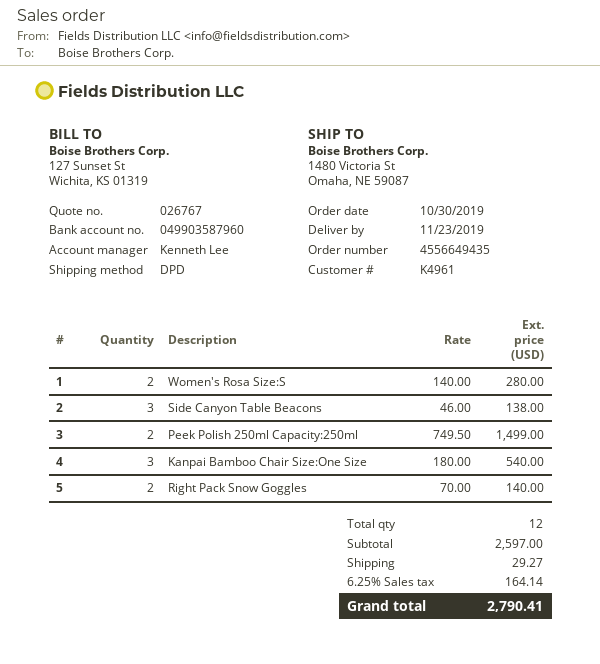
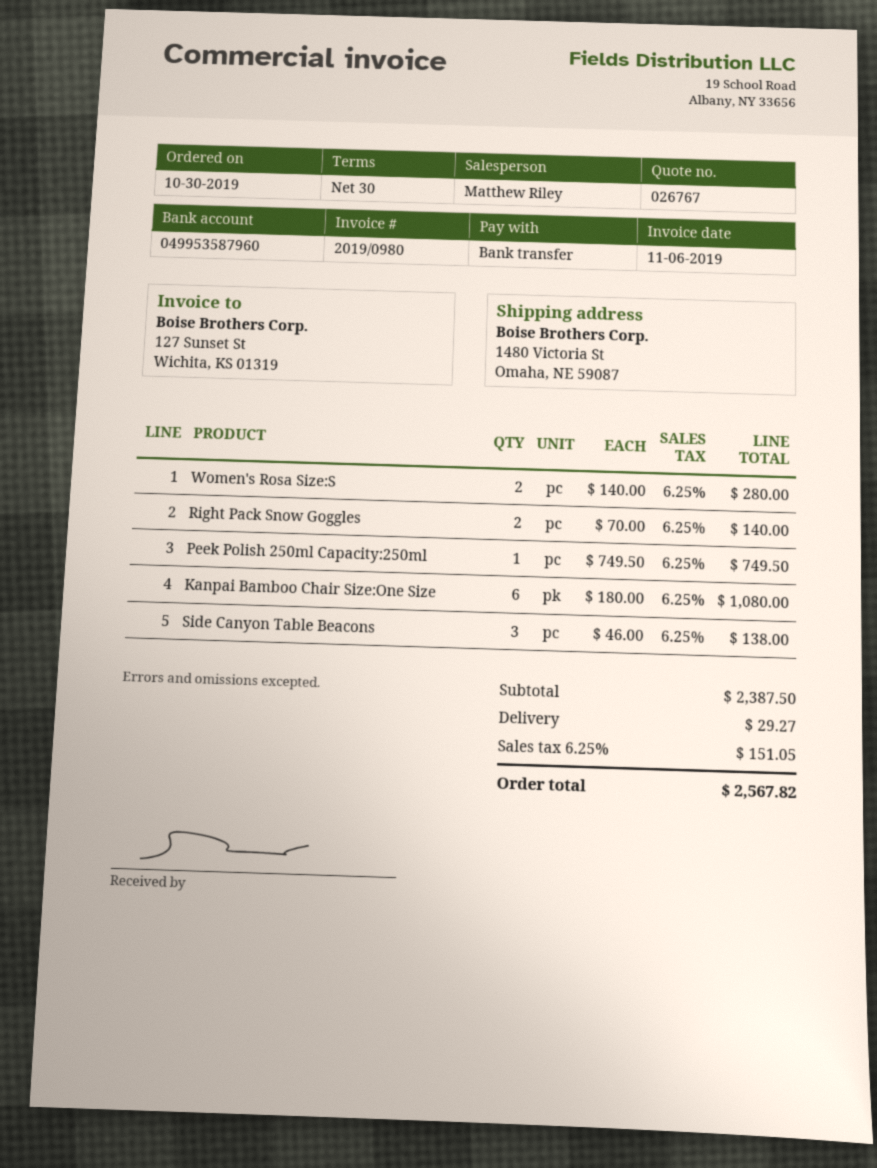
sales rep: Kenneth Lee -> Matthew Riley
bank account: 049903587960 -> 049953587960
Peek Polish 250ml Capacity:250ml: 2 x 749.50 = 1499.00 -> 1 x 749.50 = 749.50
Kanpai Bamboo Chair Size:One Size: 3 x 180.00 = 540.00 -> 6 x 180.00 = 1080.00
subtotal: 2597.00 -> 2387.50
tax: 6.25% = 164.14 -> 6.25% = 151.05
total: 2790.41 -> 2567.82

